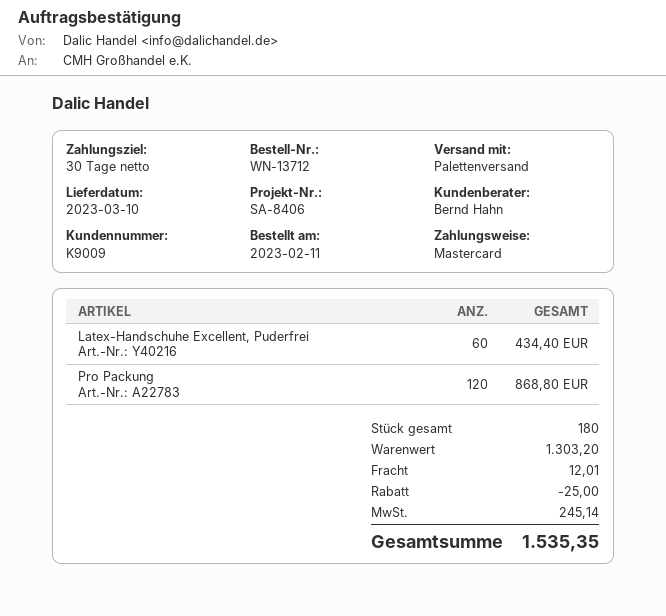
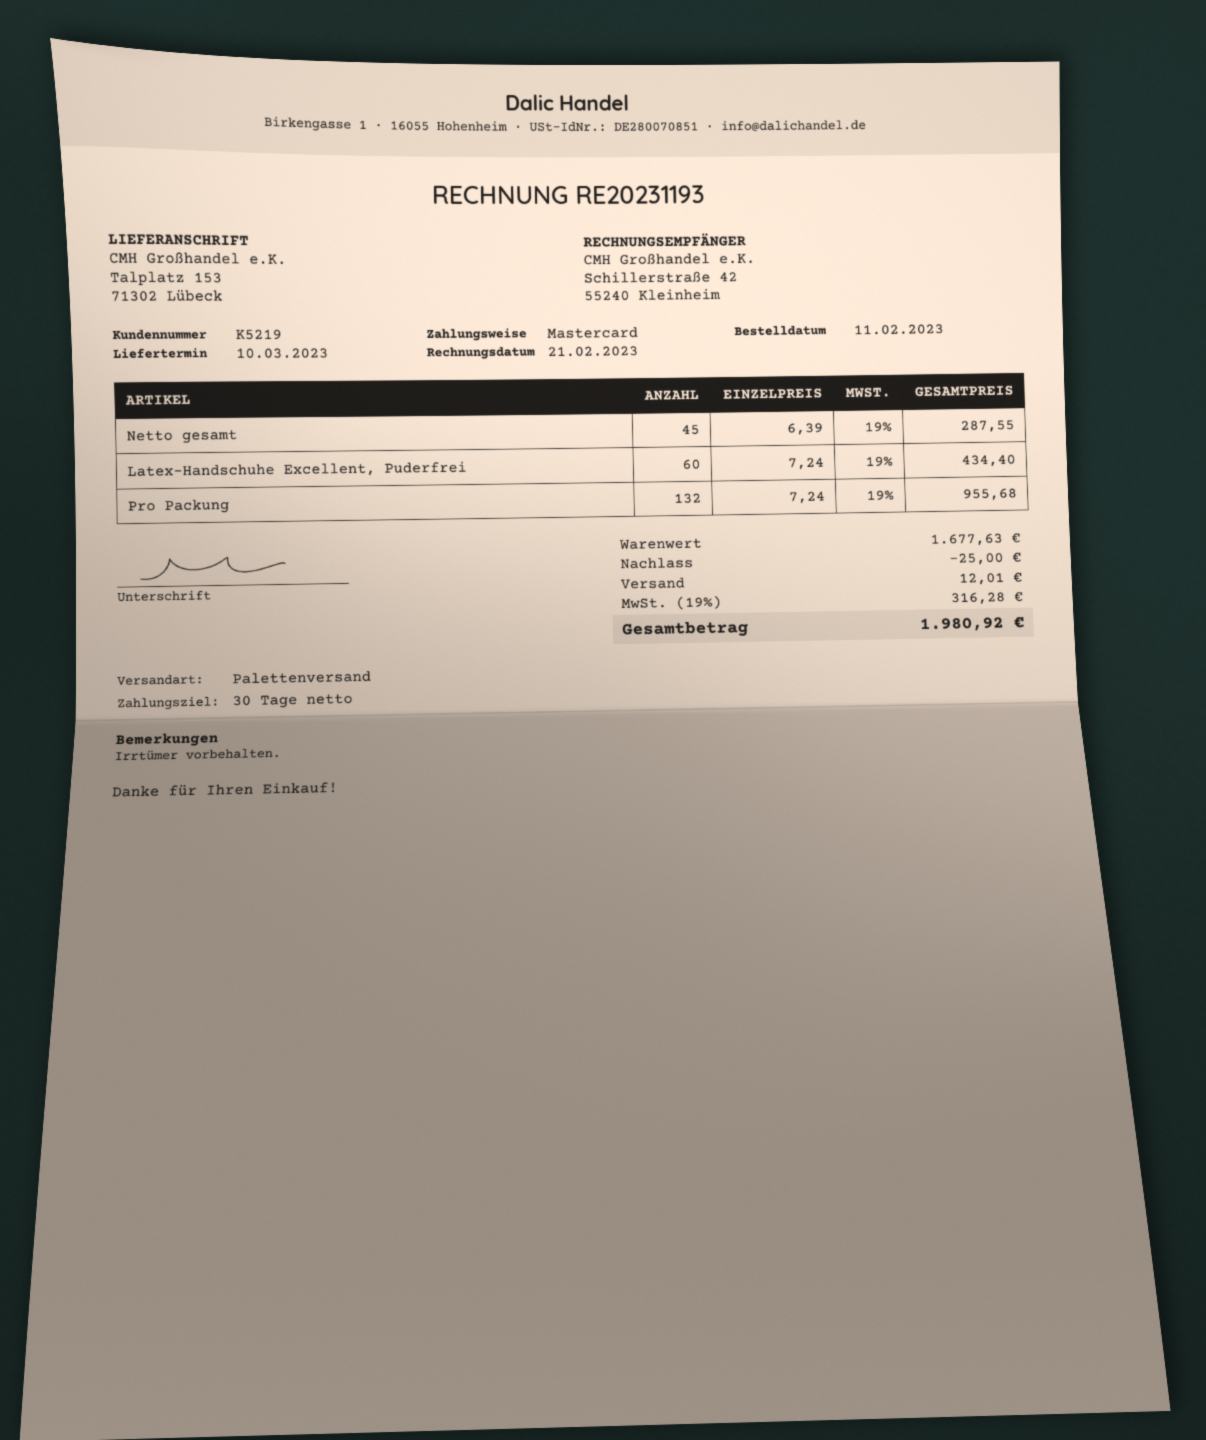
customer number: K9009 -> K5219
Pro Packung: 120 for 868.80 -> 132 for 955.68
Netto gesamt: none -> 45 for 287.55
subtotal: 1303.20 -> 1677.63
tax: 245.14 -> 316.28
total: 1535.35 -> 1980.92

